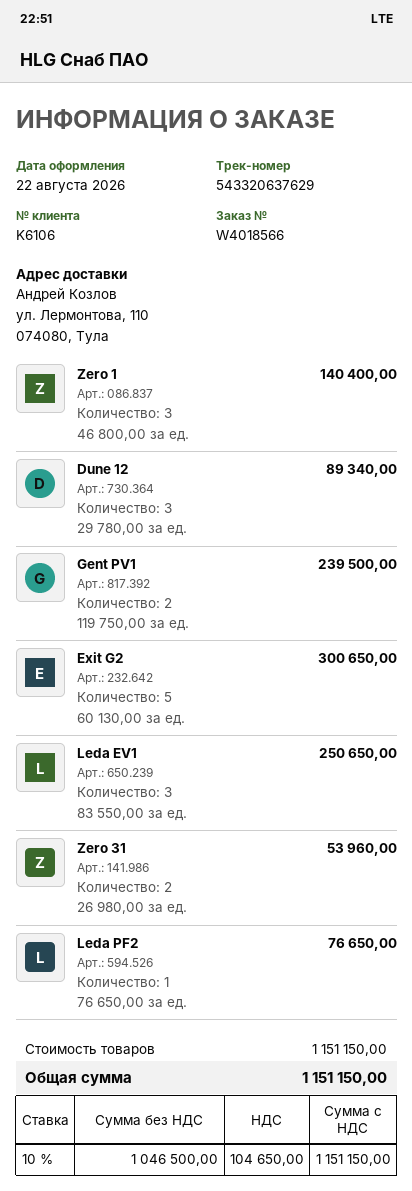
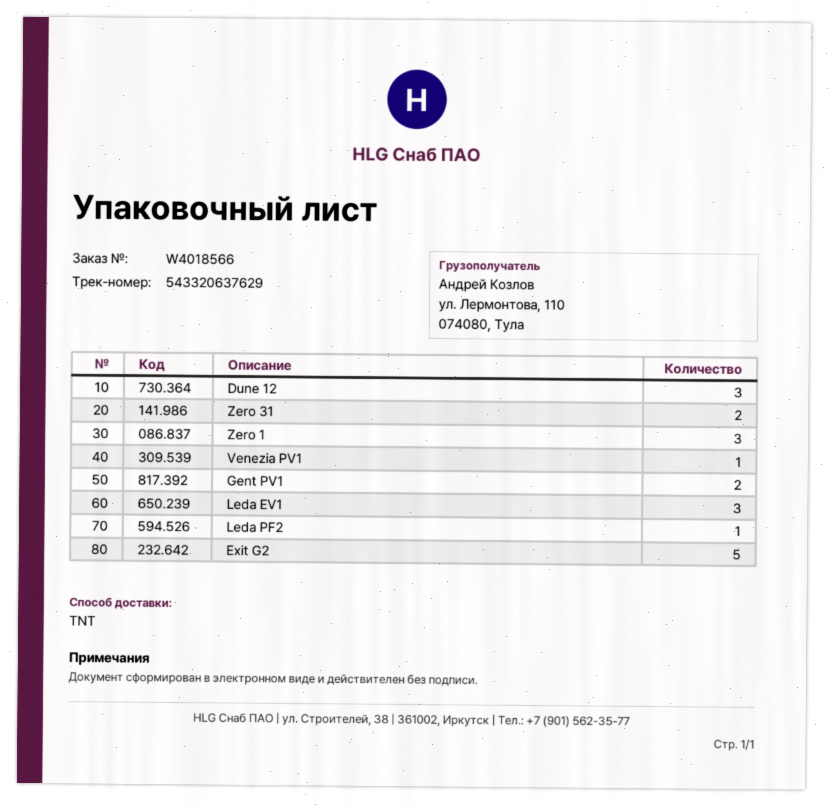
Venezia PV1: none -> 1

